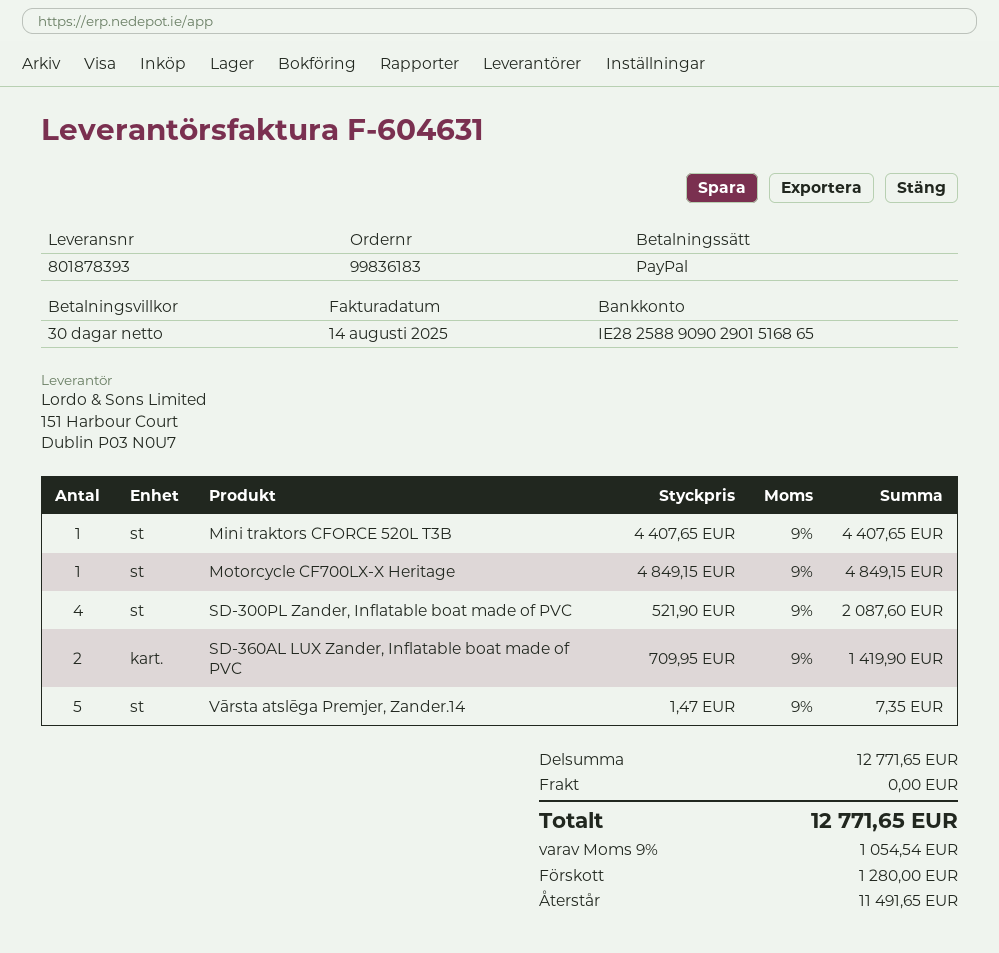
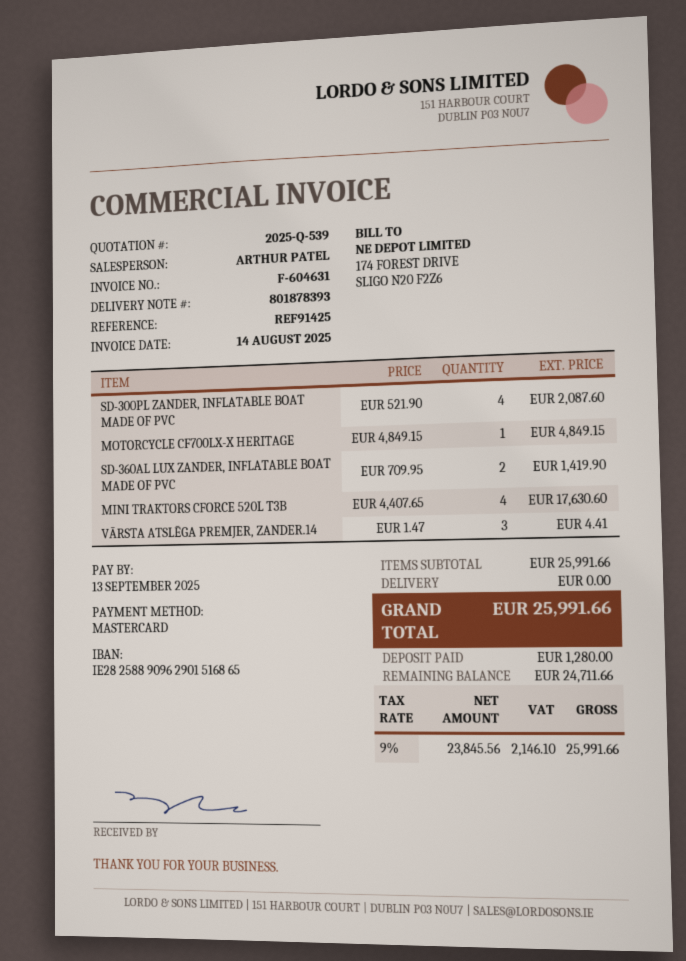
payment method: PayPal -> Mastercard
bank account: IE28258890902901516865 -> IE28258890962901516865
Mini traktors CFORCE 520L T3B: 1 x 4407.65 = 4407.65 -> 4 x 4407.65 = 17630.60
Vārsta atslēga Premjer, Zander.14: 5 x 1.47 = 7.35 -> 3 x 1.47 = 4.41
subtotal: 12771.65 -> 25991.66
tax: 9% = 1054.54 -> 9% = 2146.10
total: 12771.65 -> 25991.66
balance: 11491.65 -> 24711.66

